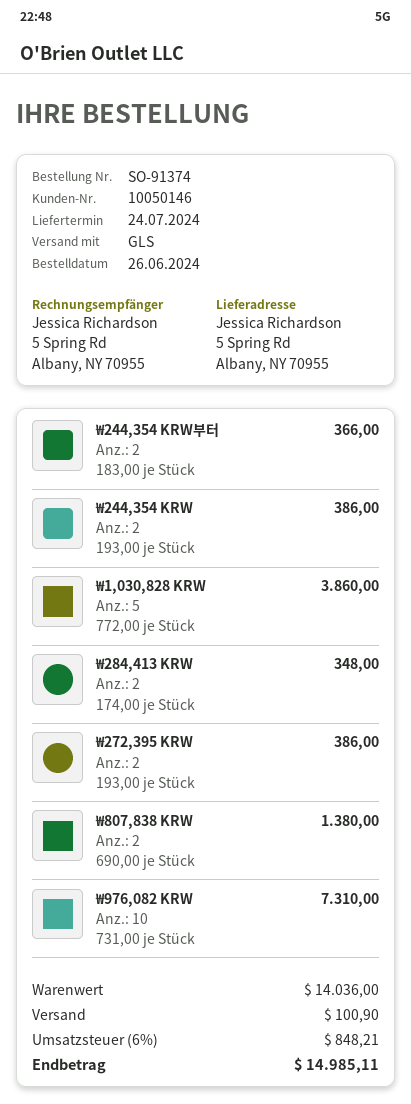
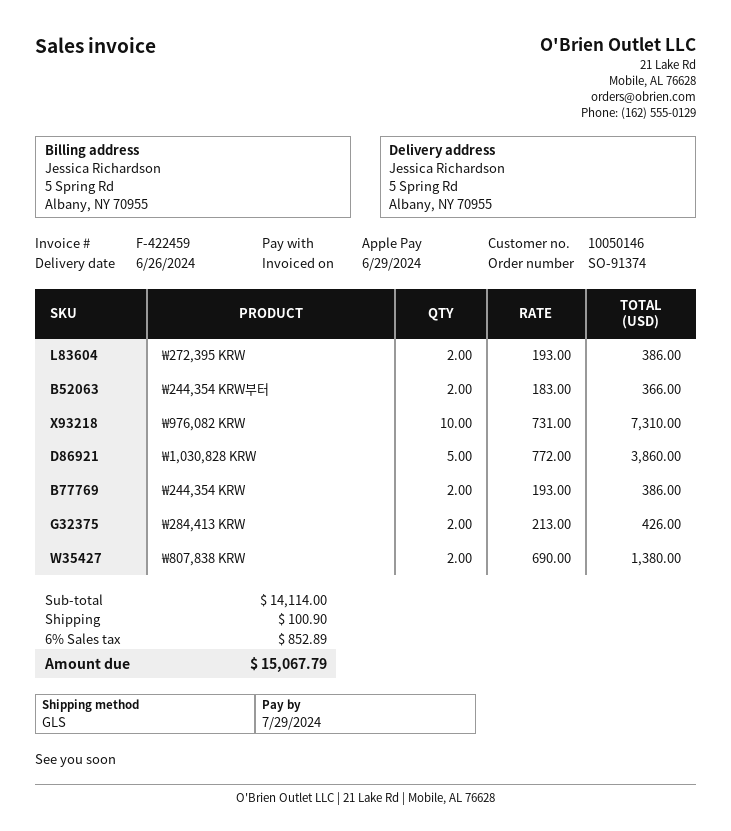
delivery date: 2024-07-24 -> 2024-06-26
₩284,413 KRW: 2 x 174.00 = 348.00 -> 2 x 213.00 = 426.00
subtotal: 14036.00 -> 14114.00
tax: 6% = 848.21 -> 6% = 852.89
total: 14985.11 -> 15067.79

